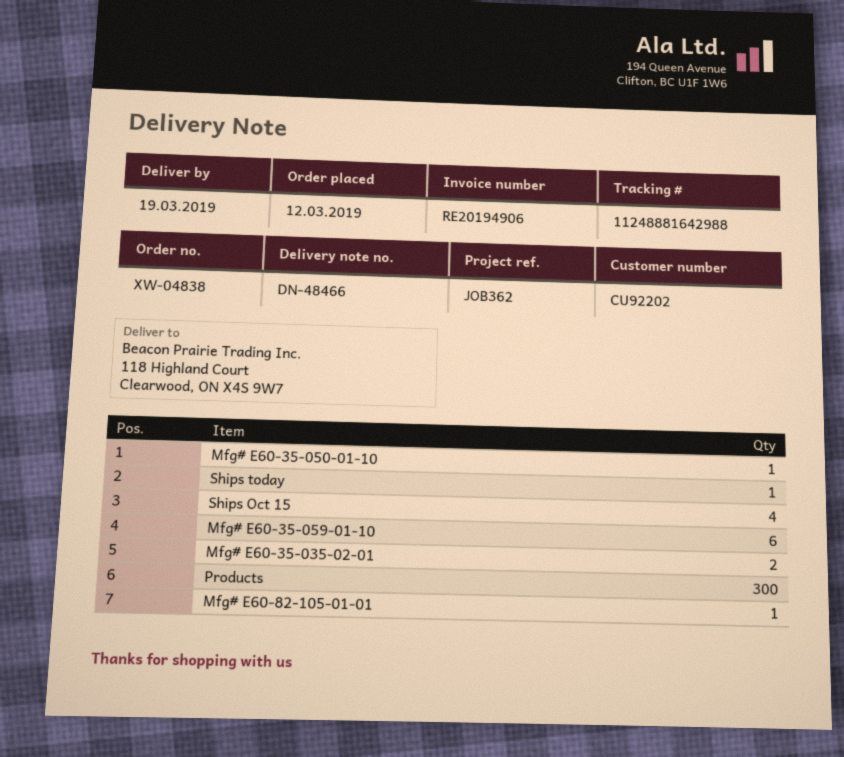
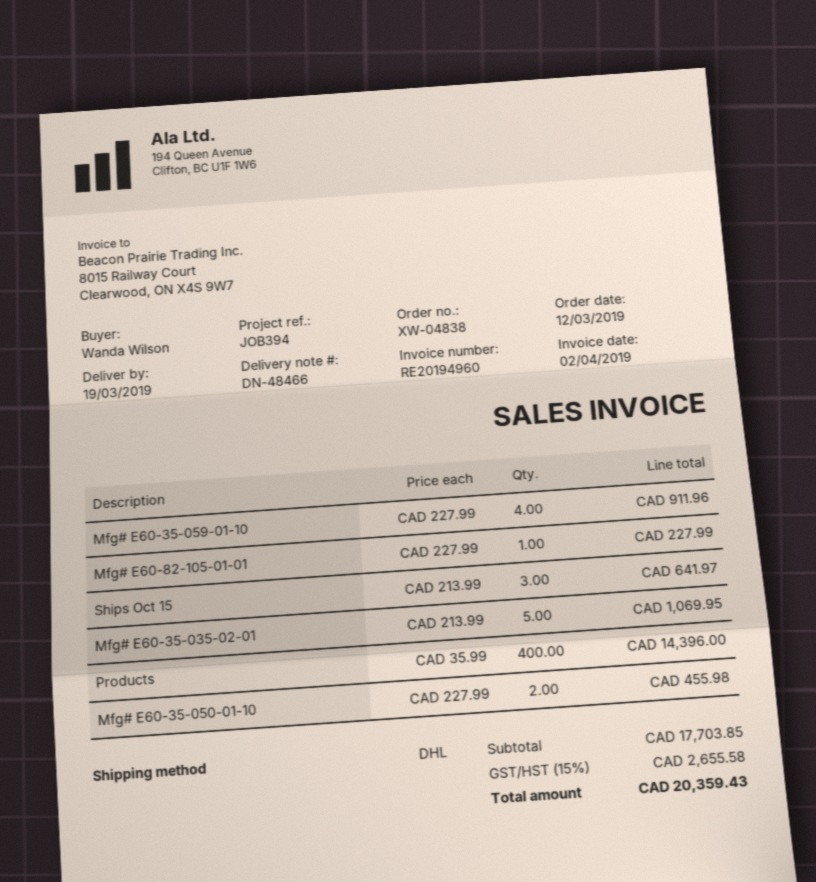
invoice number: RE20194906 -> RE20194960
reference: JOB362 -> JOB394
Mfg# E60-35-050-01-10: 1 -> 2
Ships today: 1 -> none
Ships Oct 15: 4 -> 3
Mfg# E60-35-059-01-10: 6 -> 4
Mfg# E60-35-035-02-01: 2 -> 5
Products: 300 -> 400

